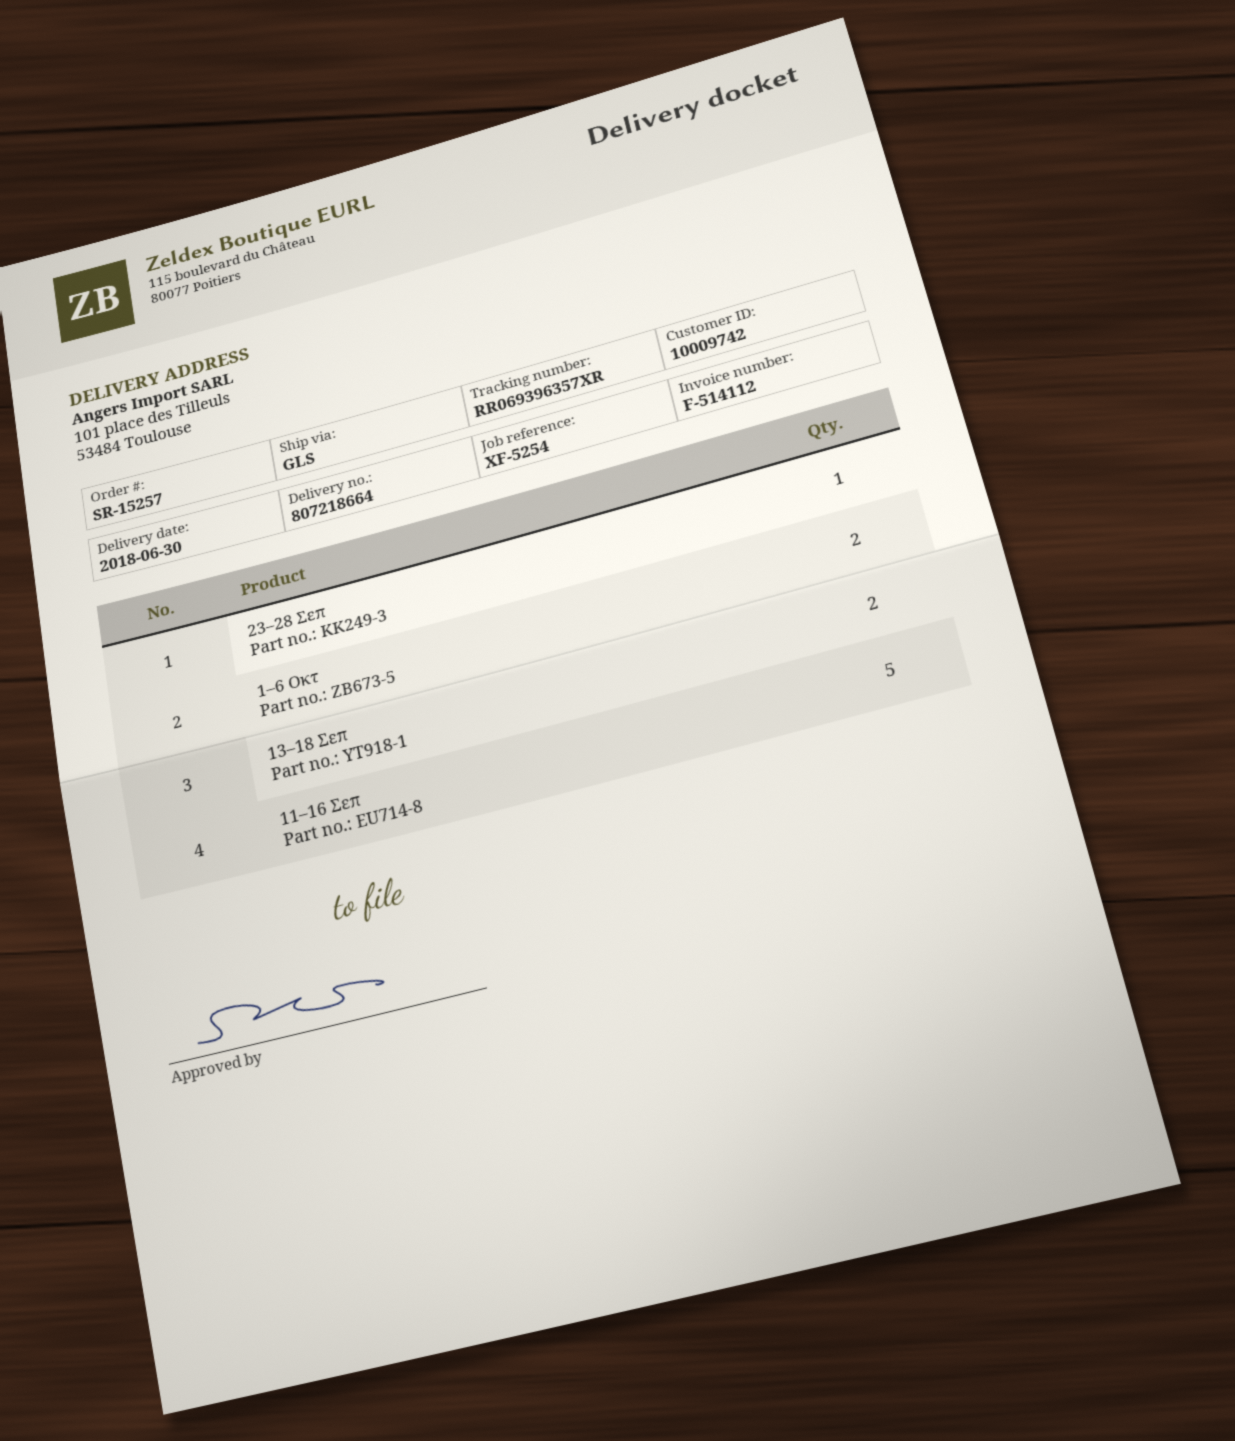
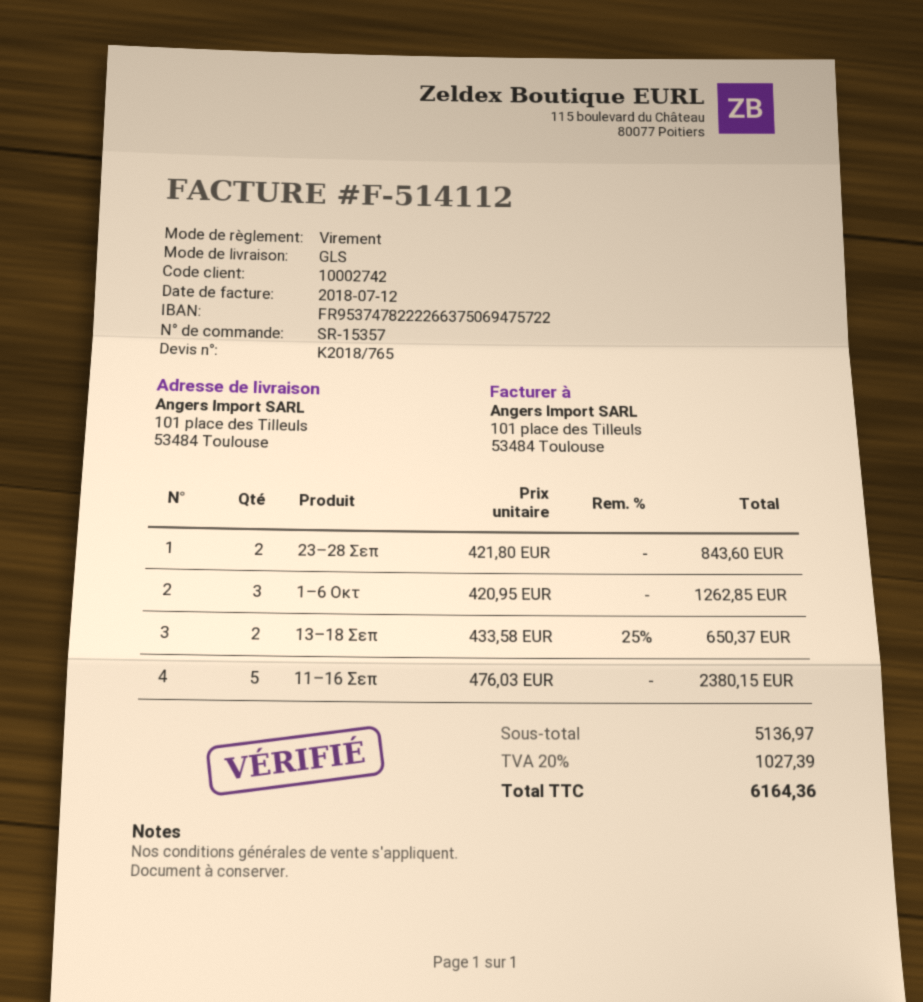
order number: SR-15257 -> SR-15357
customer number: 10009742 -> 10002742
23–28 Σεπ: 1 -> 2
1–6 Οκτ: 2 -> 3

